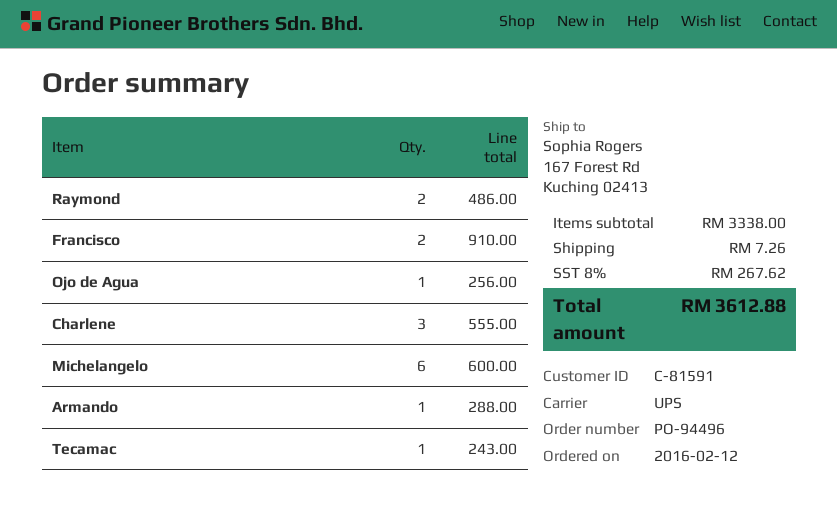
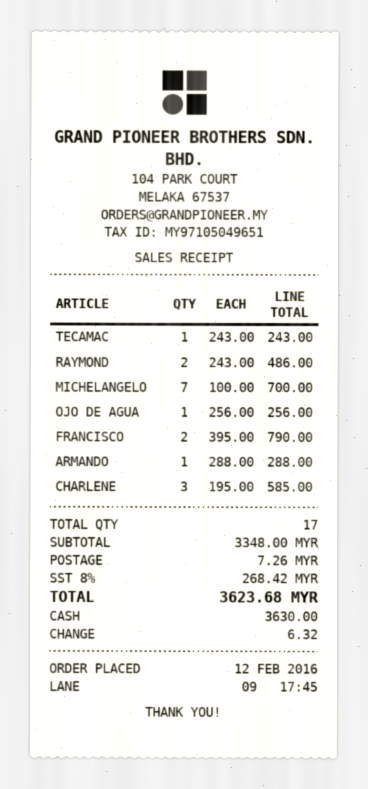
Francisco: 2 for 910.00 -> 2 for 790.00
Charlene: 3 for 555.00 -> 3 for 585.00
Michelangelo: 6 for 600.00 -> 7 for 700.00
subtotal: 3338.00 -> 3348.00
tax: 8% = 267.62 -> 8% = 268.42
total: 3612.88 -> 3623.68

